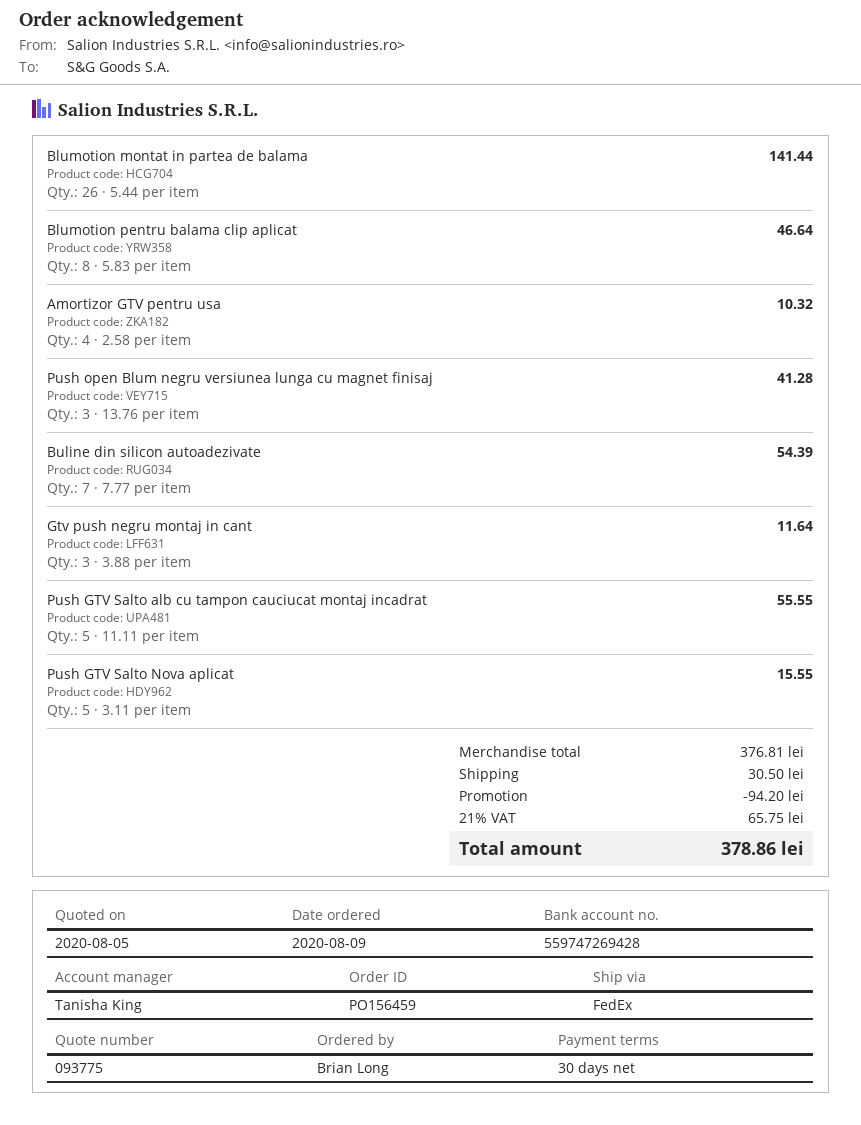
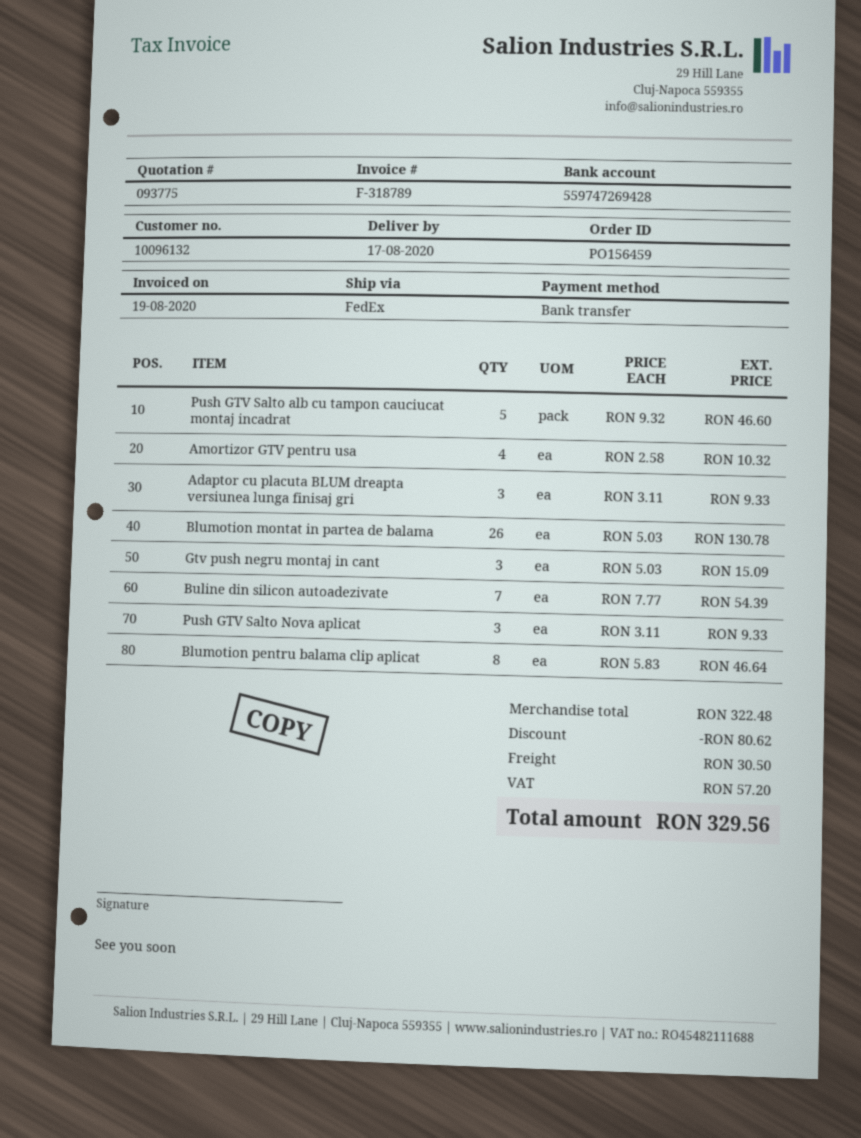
Blumotion montat in partea de balama: 26 x 5.44 = 141.44 -> 26 x 5.03 = 130.78
Push open Blum negru versiunea lunga cu magnet finisaj: 3 x 13.76 = 41.28 -> none
Gtv push negru montaj in cant: 3 x 3.88 = 11.64 -> 3 x 5.03 = 15.09
Push GTV Salto alb cu tampon cauciucat montaj incadrat: 5 x 11.11 = 55.55 -> 5 x 9.32 = 46.60
Push GTV Salto Nova aplicat: 5 x 3.11 = 15.55 -> 3 x 3.11 = 9.33
Adaptor cu placuta BLUM dreapta versiunea lunga finisaj gri: none -> 3 x 3.11 = 9.33
subtotal: 376.81 -> 322.48
discount: 94.20 -> 80.62
tax: 65.75 -> 57.20
total: 378.86 -> 329.56

